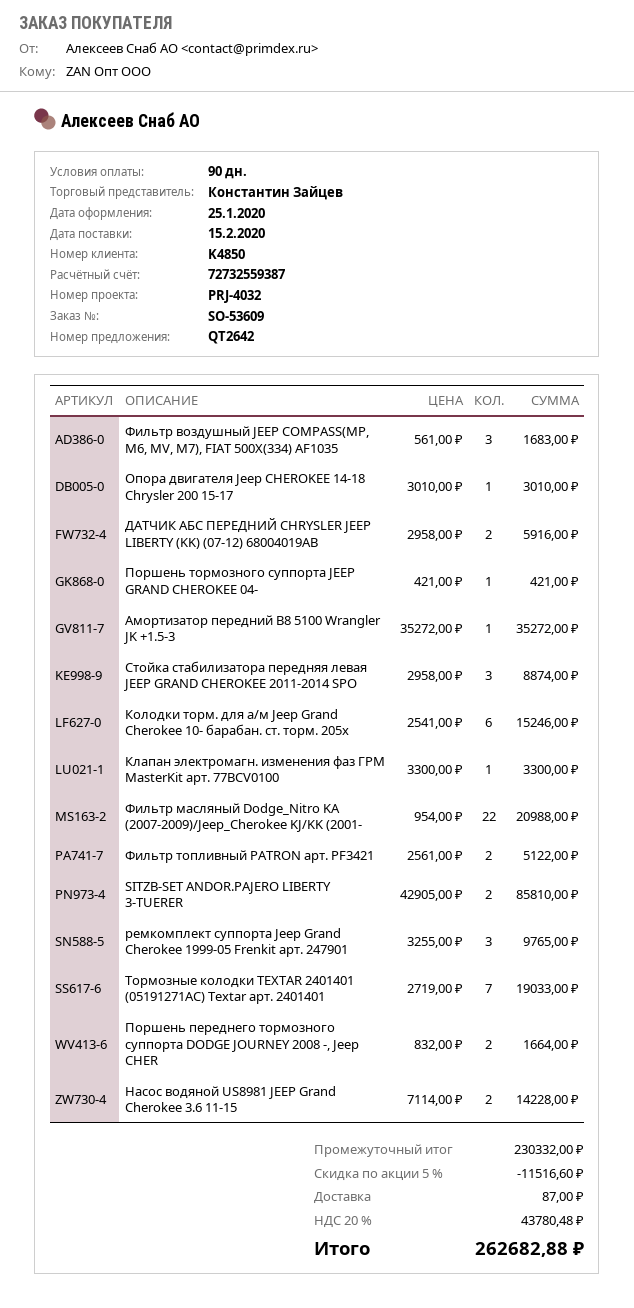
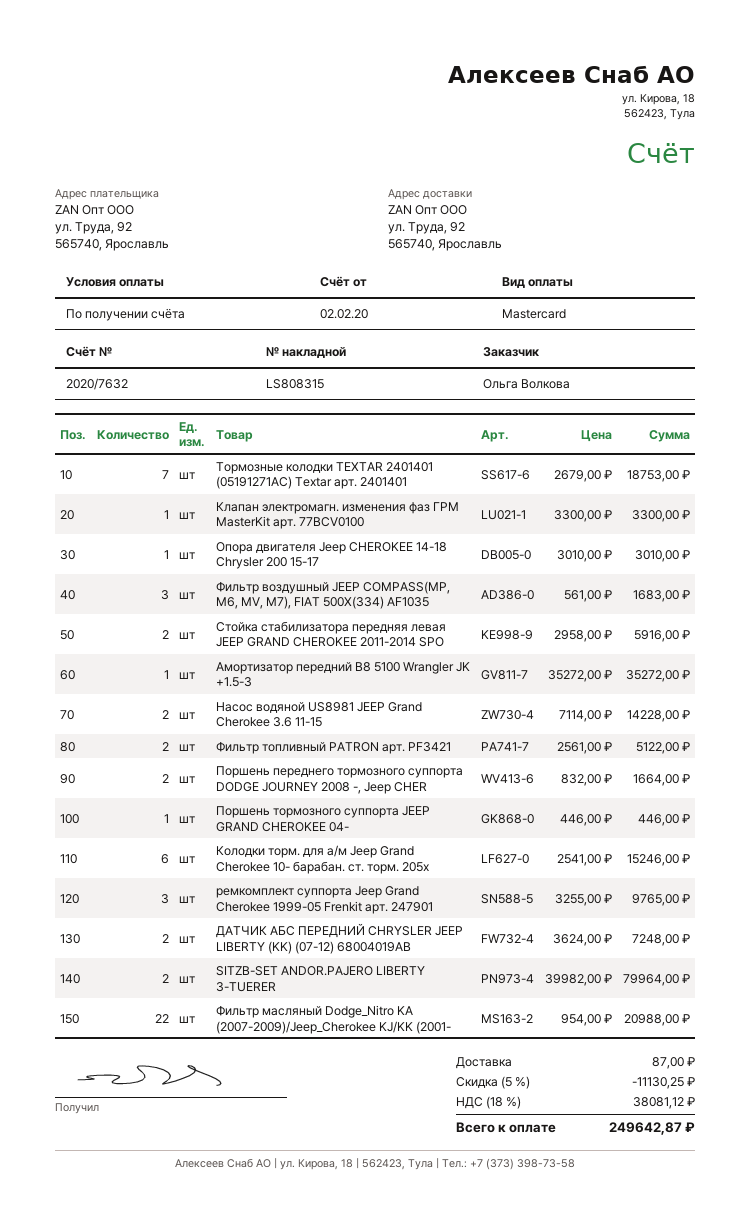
payment terms: 90 days -> on receipt
ДАТЧИК АБС ПЕРЕДНИЙ CHRYSLER JEEP LIBERTY (KK) (07-12) 68004019AB: 2 x 2958.00 = 5916.00 -> 2 x 3624.00 = 7248.00
Поршень тормозного суппорта JEEP GRAND CHEROKEE 04-: 1 x 421.00 = 421.00 -> 1 x 446.00 = 446.00
Стойка стабилизатора передняя левая JEEP GRAND CHEROKEE 2011-2014 SPO: 3 x 2958.00 = 8874.00 -> 2 x 2958.00 = 5916.00
SITZB-SET ANDOR.PAJERO LIBERTY 3-TUERER: 2 x 42905.00 = 85810.00 -> 2 x 39982.00 = 79964.00
Тормозные колодки TEXTAR 2401401 (05191271AC) Textar арт. 2401401: 7 x 2719.00 = 19033.00 -> 7 x 2679.00 = 18753.00
discount: 5% = 11516.60 -> 5% = 11130.25
tax: 20% = 43780.48 -> 18% = 38081.12
total: 262682.88 -> 249642.87

